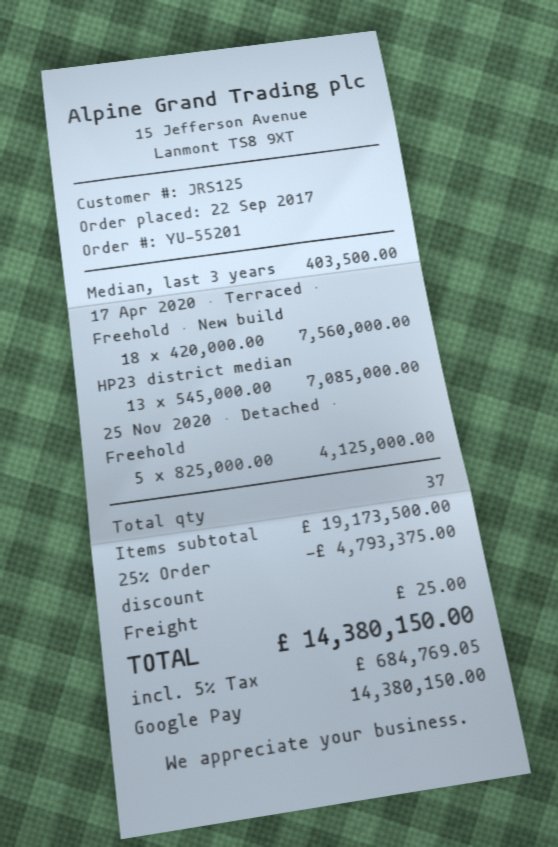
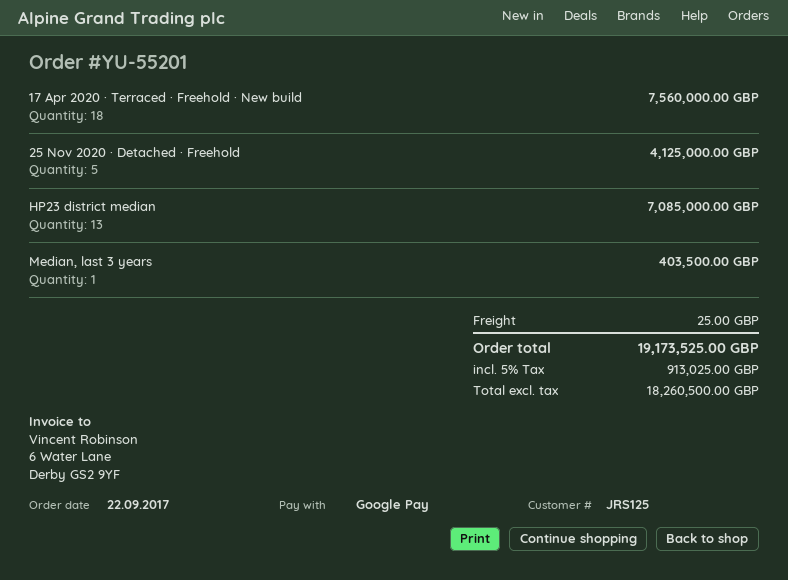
discount: 25% = 4793375.00 -> none
tax: 5% = 684769.05 -> 5% = 913025.00
total: 14380150.00 -> 19173525.00

